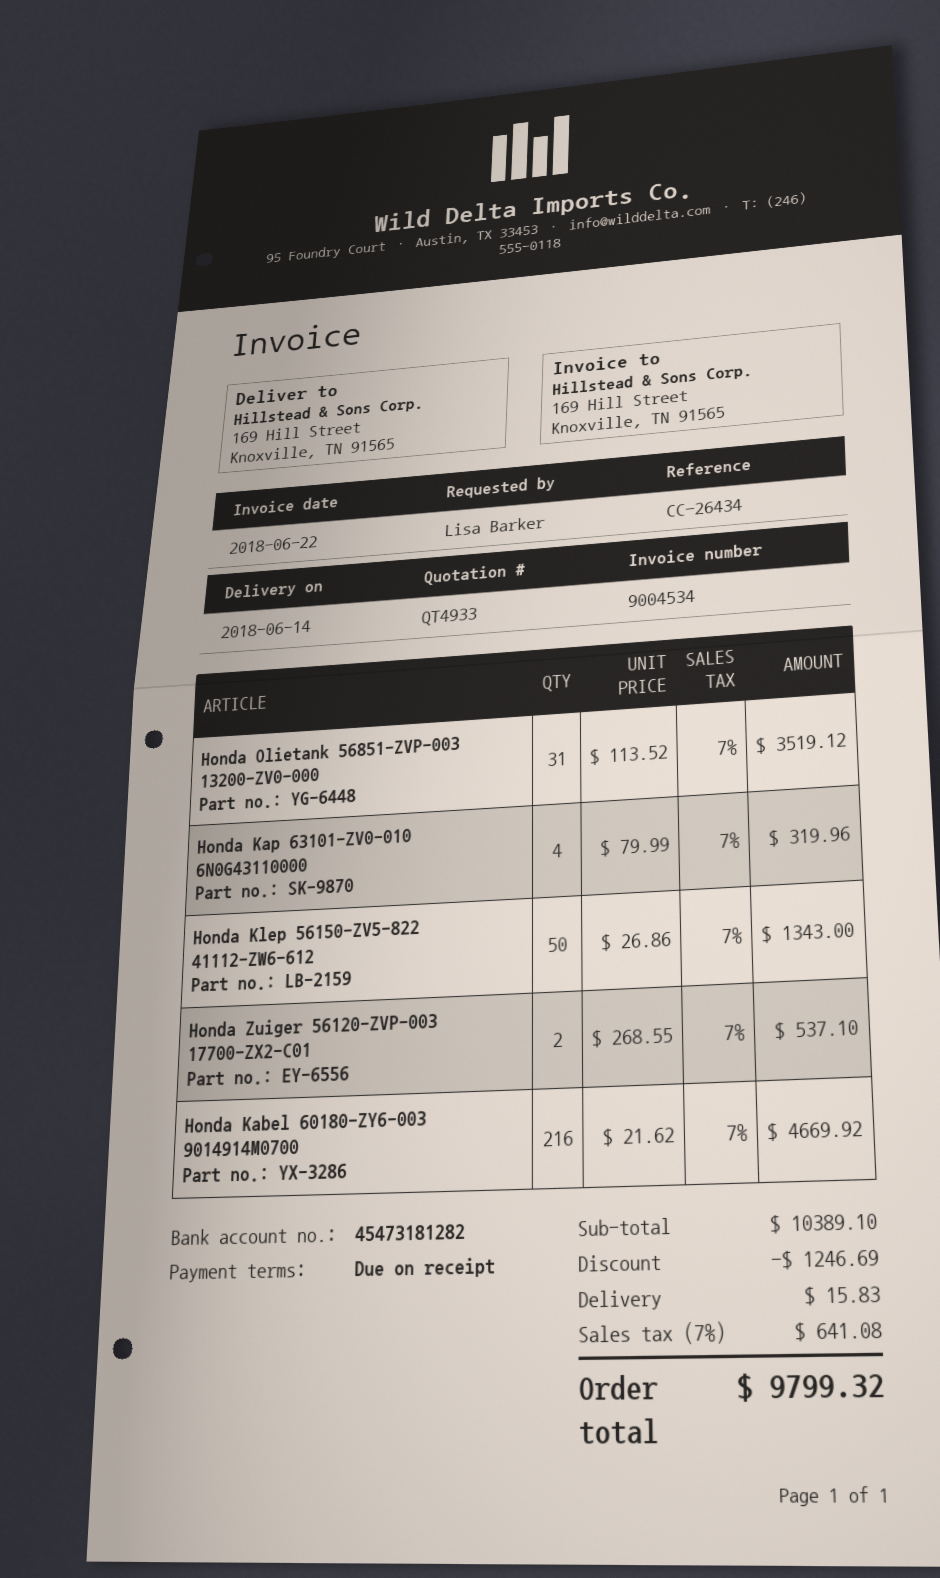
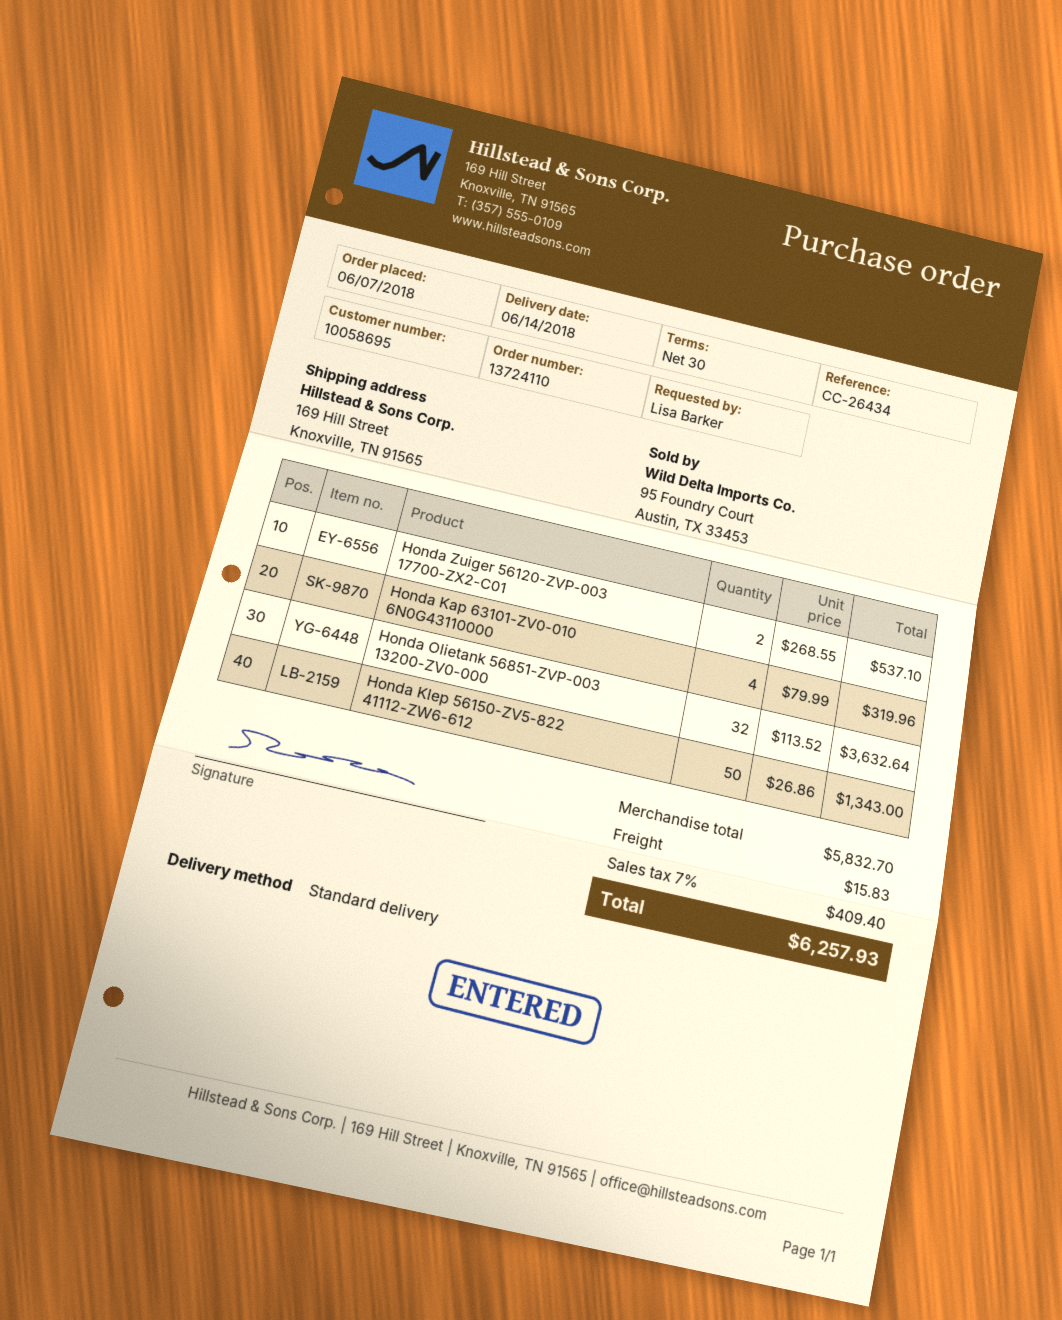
payment terms: on receipt -> 30 days
Honda Olietank 56851-ZVP-003 13200-ZV0-000: 31 x 113.52 = 3519.12 -> 32 x 113.52 = 3632.64
Honda Kabel 60180-ZY6-003 9014914M0700: 216 x 21.62 = 4669.92 -> none
subtotal: 10389.10 -> 5832.70
discount: 1246.69 -> none
tax: 7% = 641.08 -> 7% = 409.40
total: 9799.32 -> 6257.93

